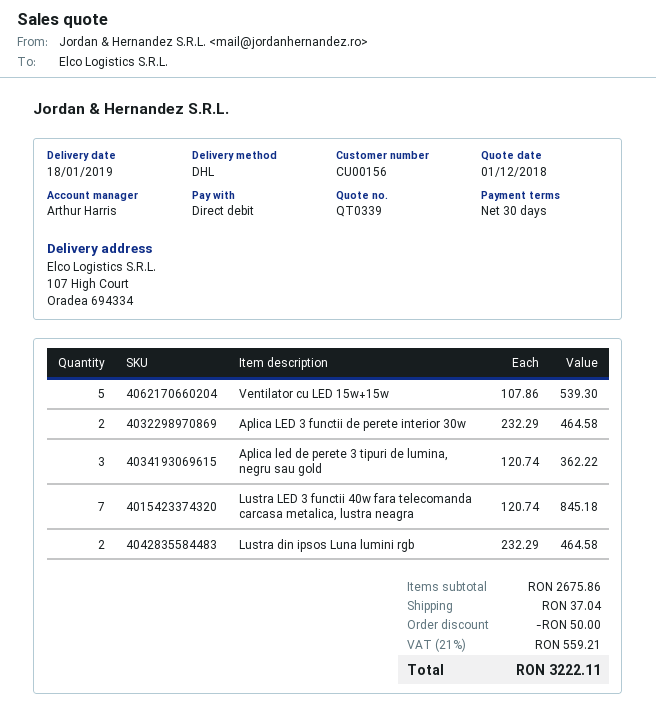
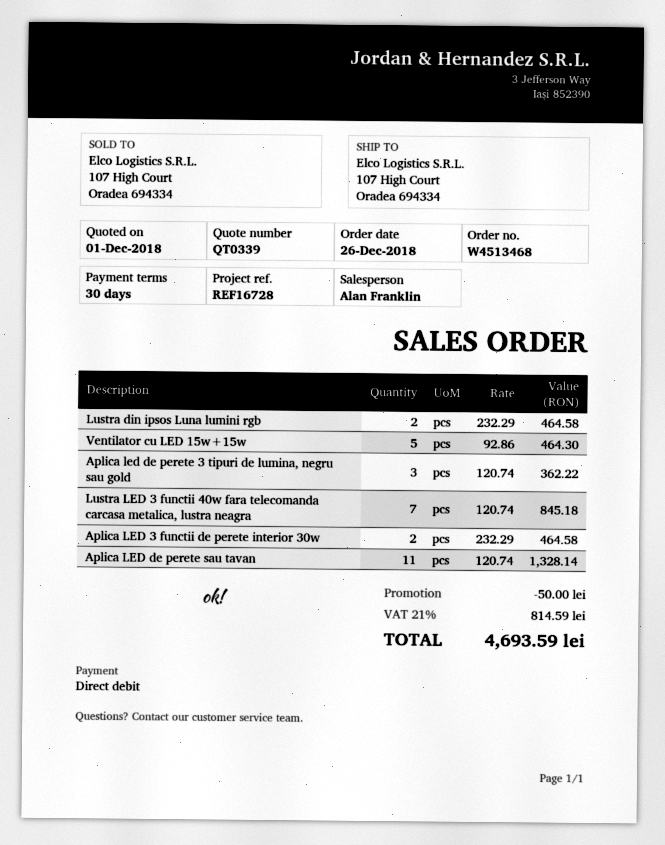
sales rep: Arthur Harris -> Alan Franklin
Ventilator cu LED 15w+15w: 5 x 107.86 = 539.30 -> 5 x 92.86 = 464.30
Aplica LED de perete sau tavan: none -> 11 x 120.74 = 1328.14
shipping: 37.04 -> none
tax: 21% = 559.21 -> 21% = 814.59
total: 3222.11 -> 4693.59

